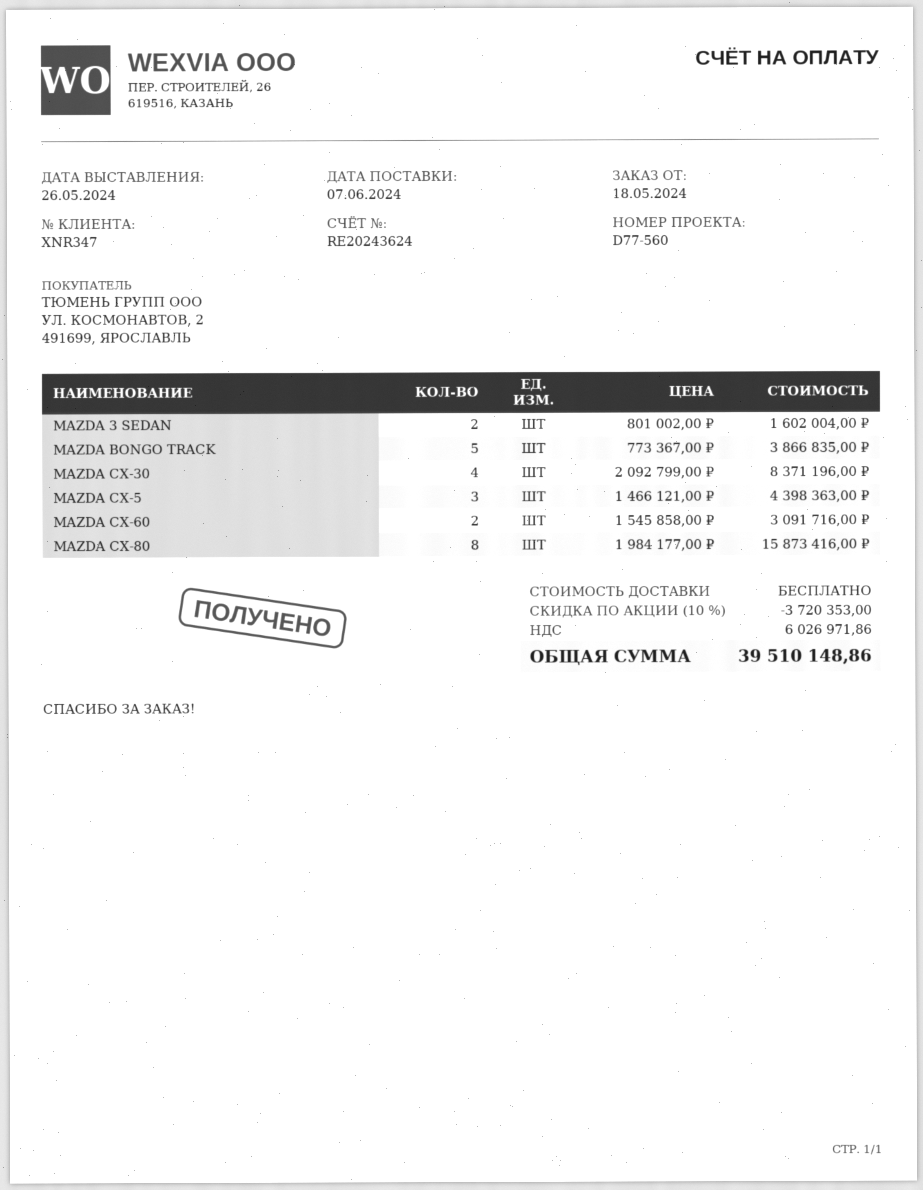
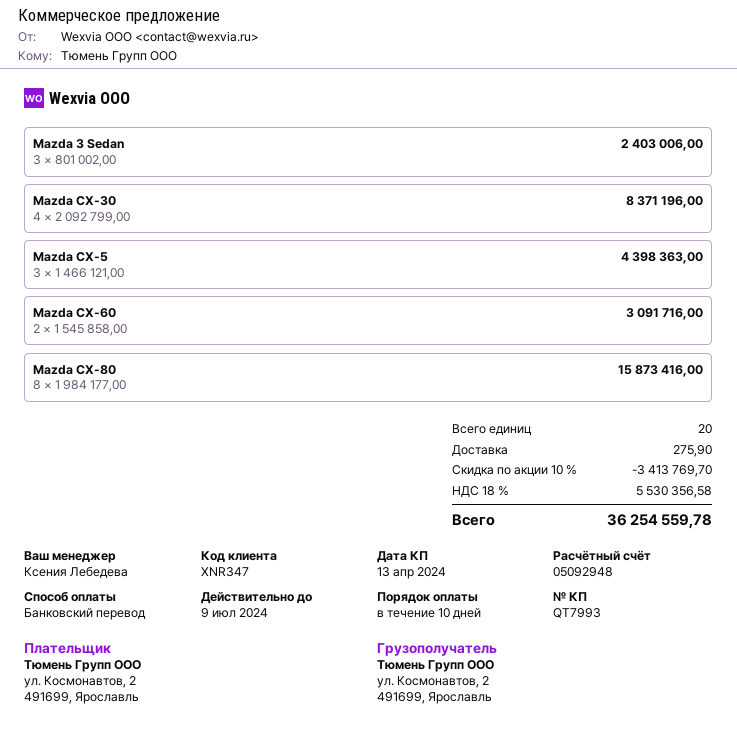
MAZDA 3 SEDAN: 2 x 801002.00 = 1602004.00 -> 3 x 801002.00 = 2403006.00
MAZDA BONGO TRACK: 5 x 773367.00 = 3866835.00 -> none
discount: 10% = 3720353.00 -> 10% = 3413769.70
shipping: 0.00 -> 275.90
tax: 6026971.86 -> 5530356.58
total: 39510148.86 -> 36254559.78

